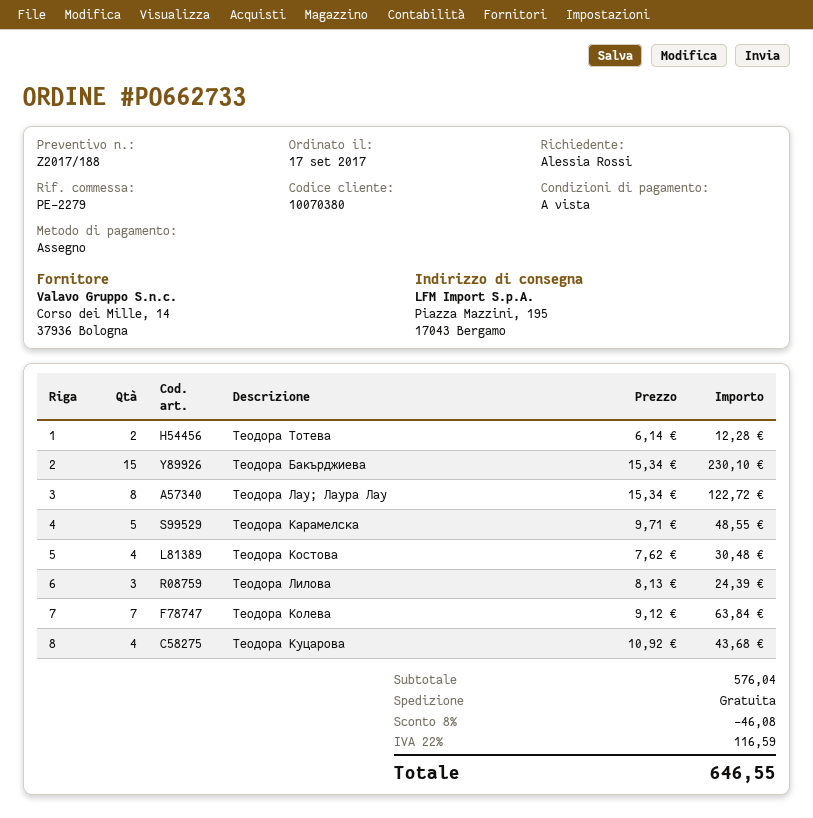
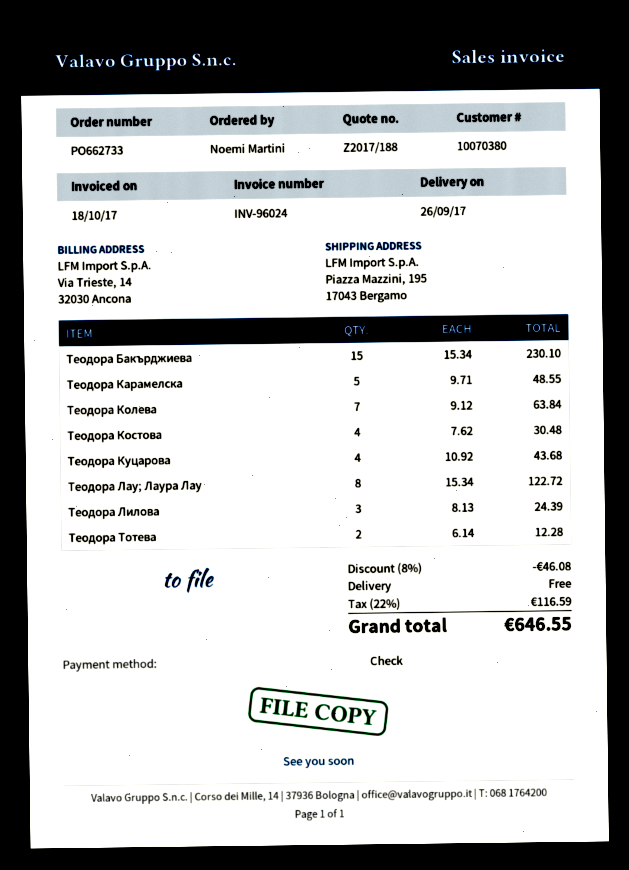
ordered by: Alessia Rossi -> Noemi Martini

